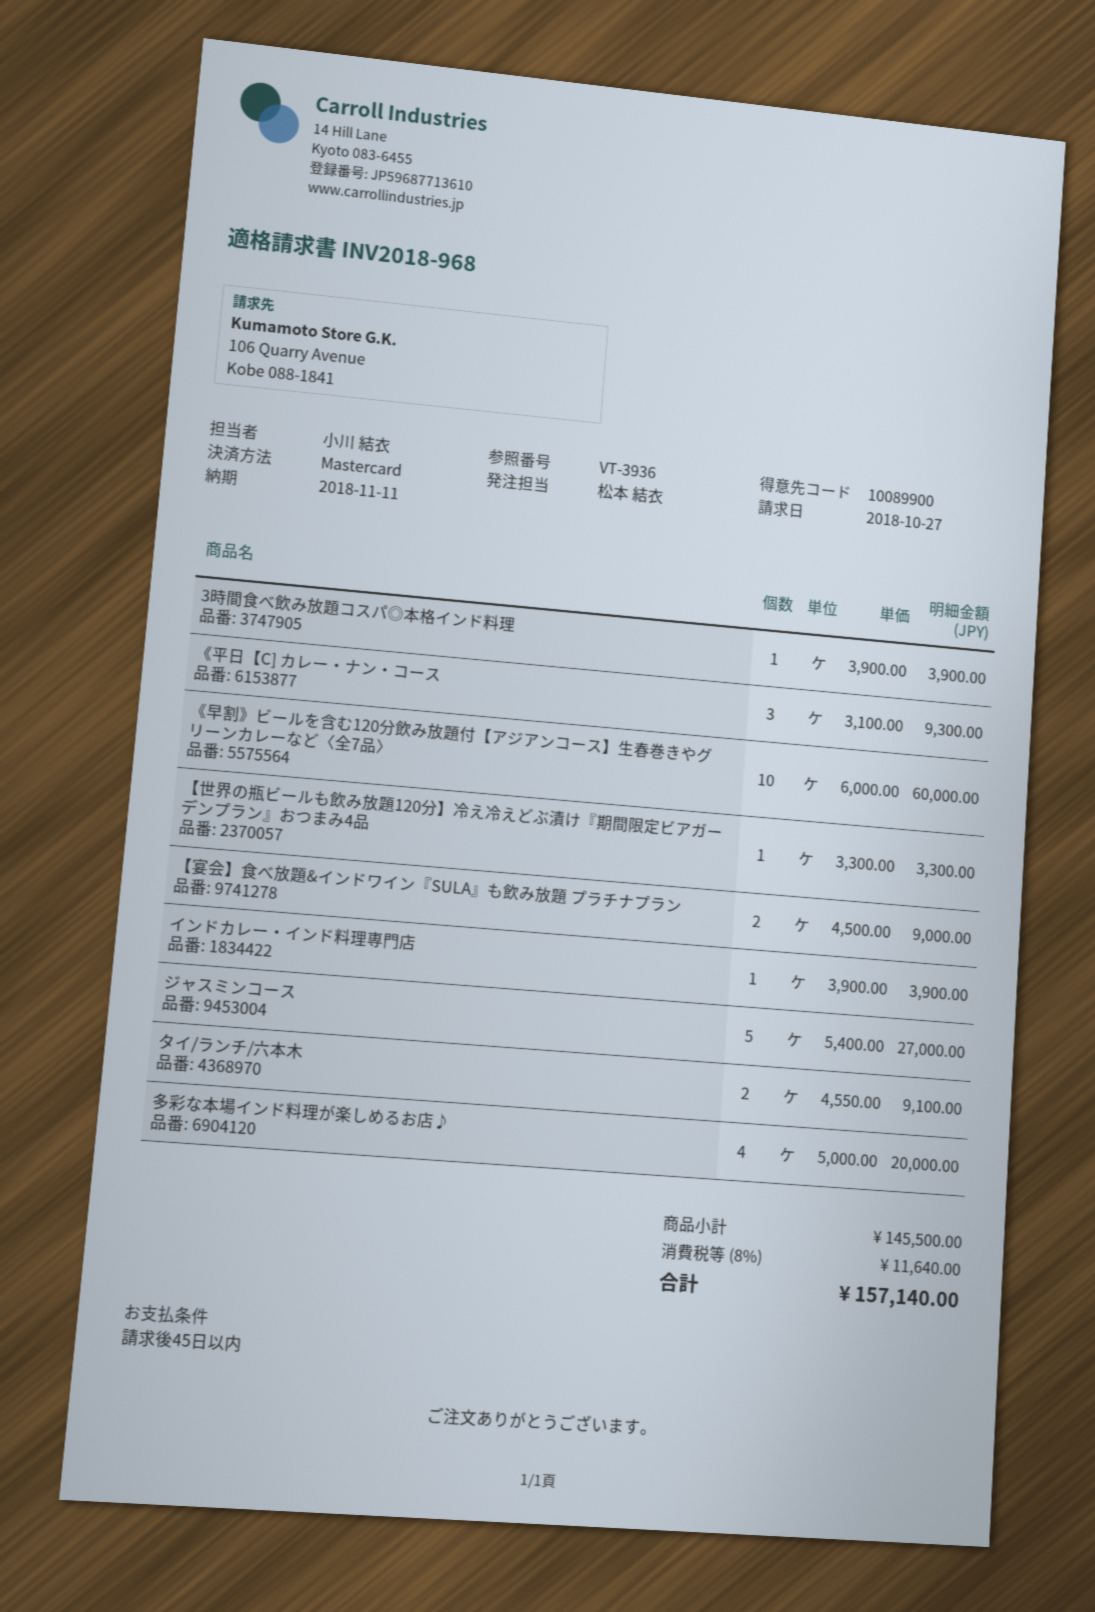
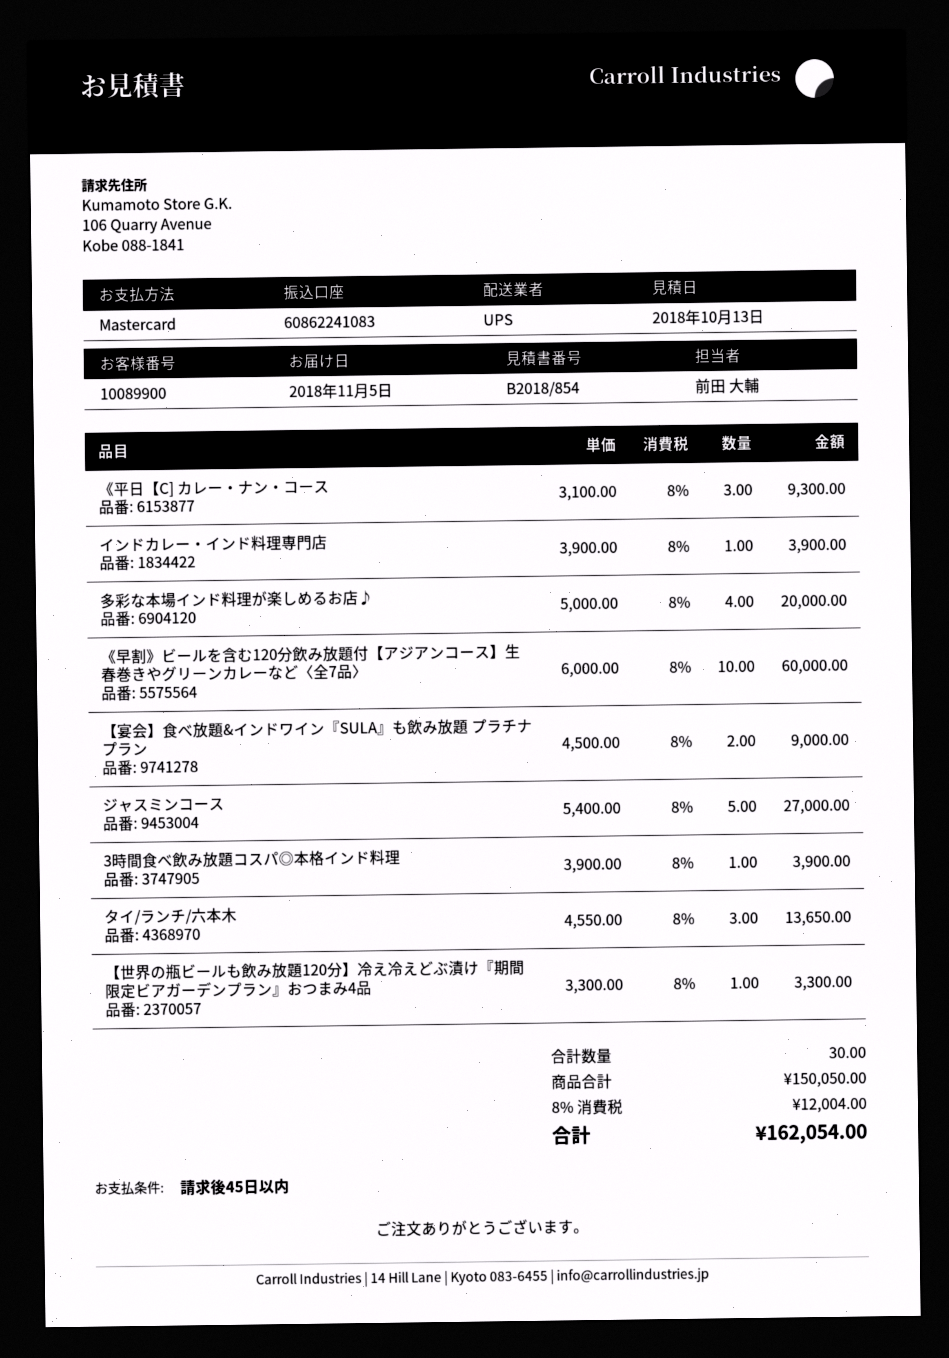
delivery date: 2018-11-11 -> 2018-11-05
sales rep: 小川 結衣 -> 前田 大輔
タイ/ランチ/六本木: 2 x 4550.00 = 9100.00 -> 3 x 4550.00 = 13650.00
subtotal: 145500.00 -> 150050.00
tax: 8% = 11640.00 -> 8% = 12004.00
total: 157140.00 -> 162054.00

